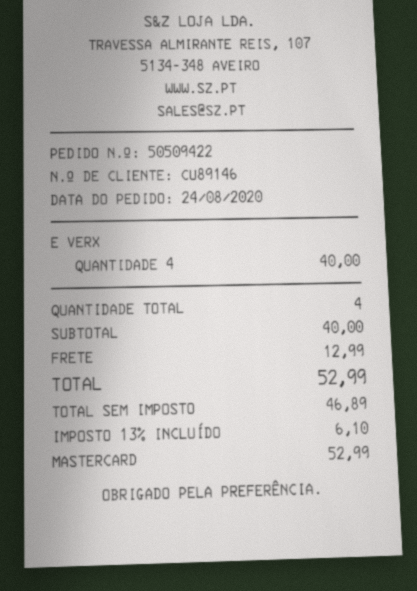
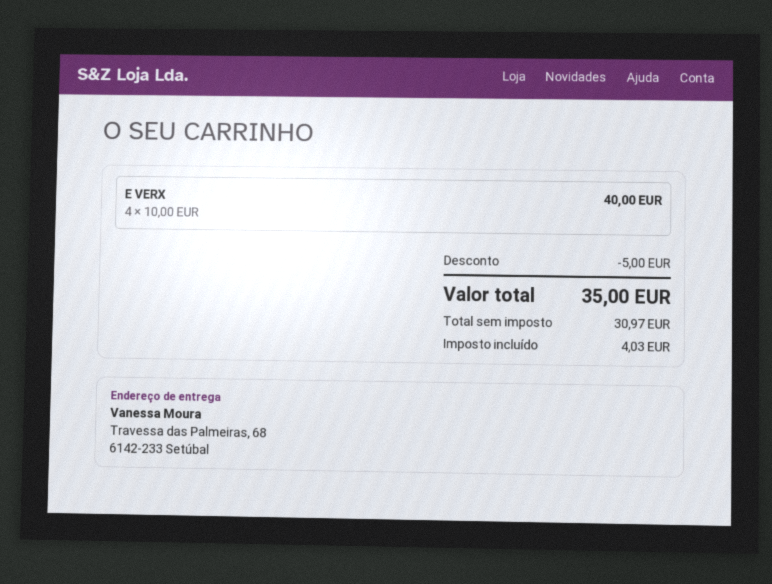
discount: none -> 5.00
shipping: 12.99 -> none
net: 46.89 -> 30.97
tax: 6.10 -> 4.03
total: 52.99 -> 35.00

